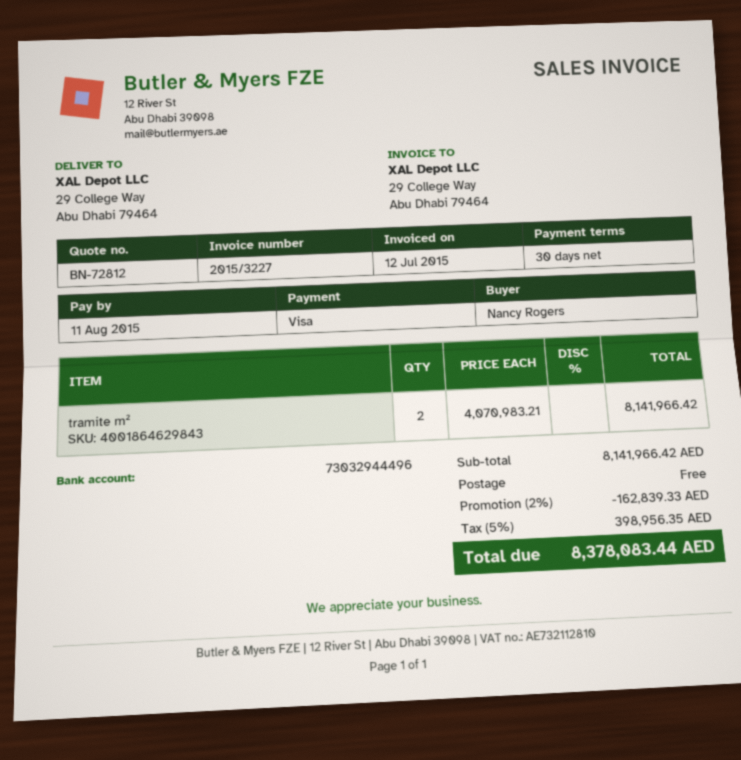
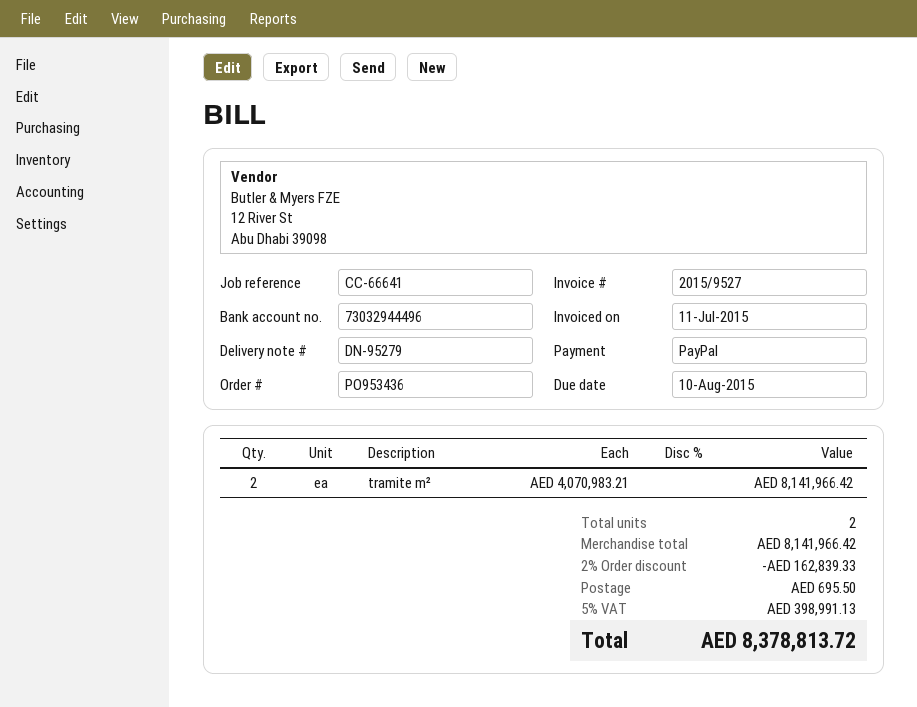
invoice number: 2015/3227 -> 2015/9527
invoice date: 2015-07-12 -> 2015-07-11
due date: 2015-08-11 -> 2015-08-10
payment method: Visa -> PayPal
shipping: 0.00 -> 695.50
tax: 5% = 398956.35 -> 5% = 398991.13
total: 8378083.44 -> 8378813.72

